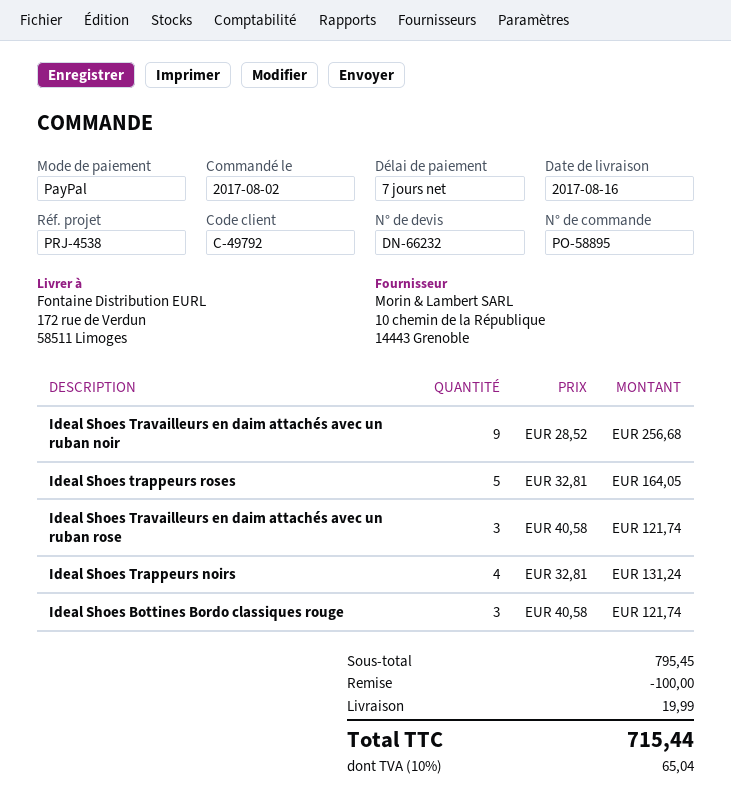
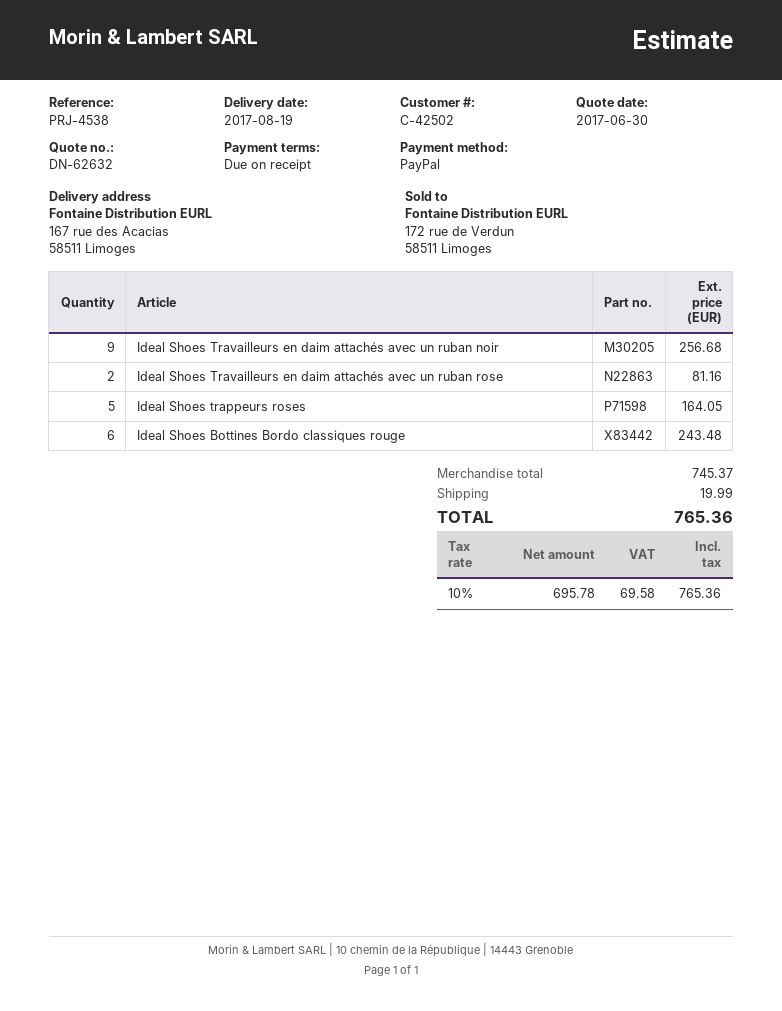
quote number: DN-66232 -> DN-62632
delivery date: 2017-08-16 -> 2017-08-19
payment terms: 7 days -> on receipt
customer number: C-49792 -> C-42502
ship to: 172 rue de Verdun, 58511 Limoges -> 167 rue des Acacias, 58511 Limoges
Ideal Shoes Travailleurs en daim attachés avec un ruban rose: 3 for 121.74 -> 2 for 81.16
Ideal Shoes Trappeurs noirs: 4 for 131.24 -> none
Ideal Shoes Bottines Bordo classiques rouge: 3 for 121.74 -> 6 for 243.48
subtotal: 795.45 -> 745.37
discount: 100.00 -> none
tax: 10% = 65.04 -> 10% = 69.58
total: 715.44 -> 765.36

